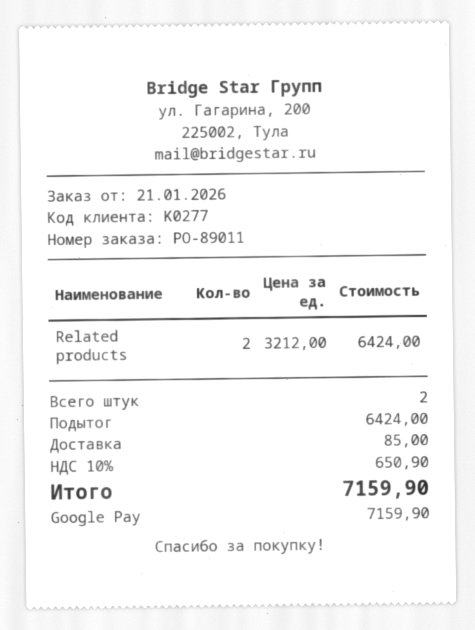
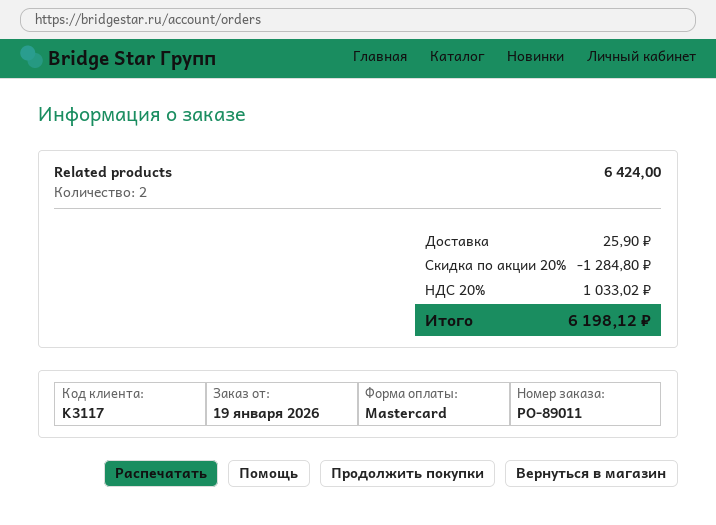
order date: 2026-01-21 -> 2026-01-19
customer number: K0277 -> K3117
payment method: Google Pay -> Mastercard
discount: none -> 20% = 1284.80
shipping: 85.00 -> 25.90
tax: 10% = 650.90 -> 20% = 1033.02
total: 7159.90 -> 6198.12

